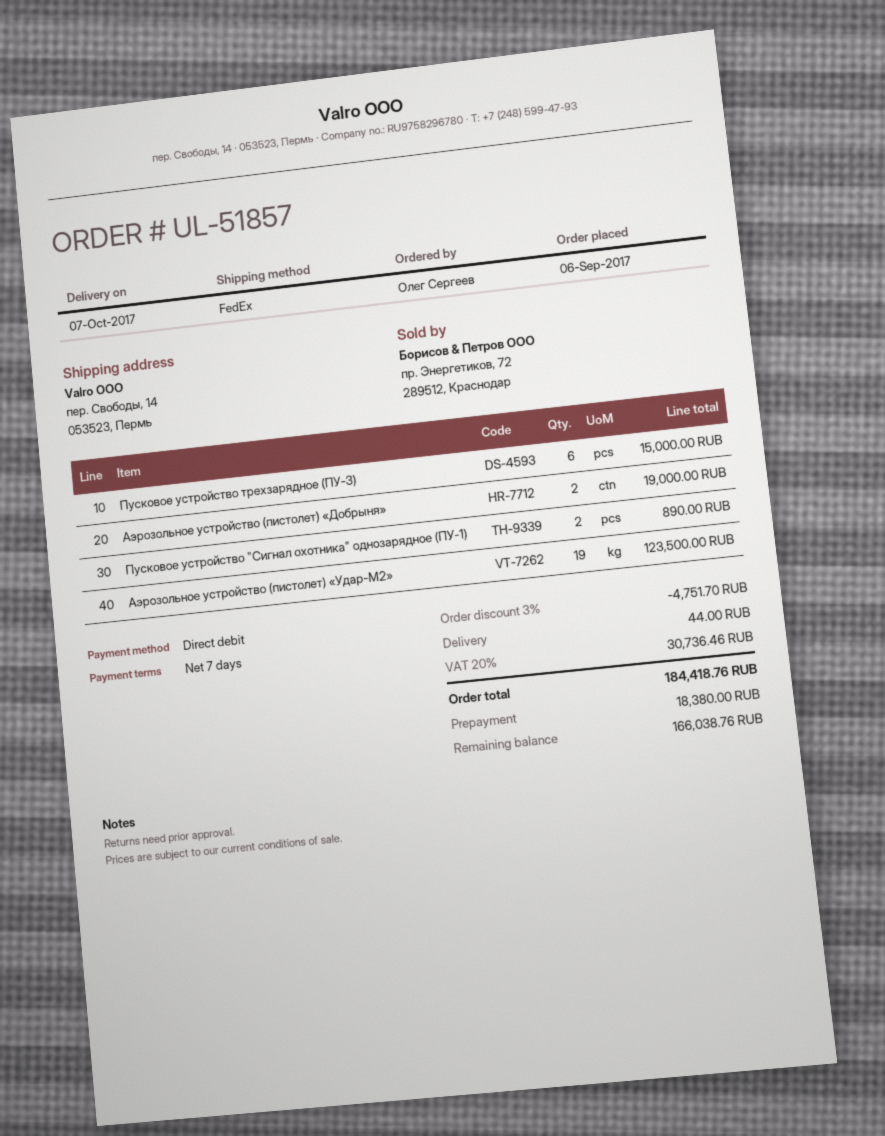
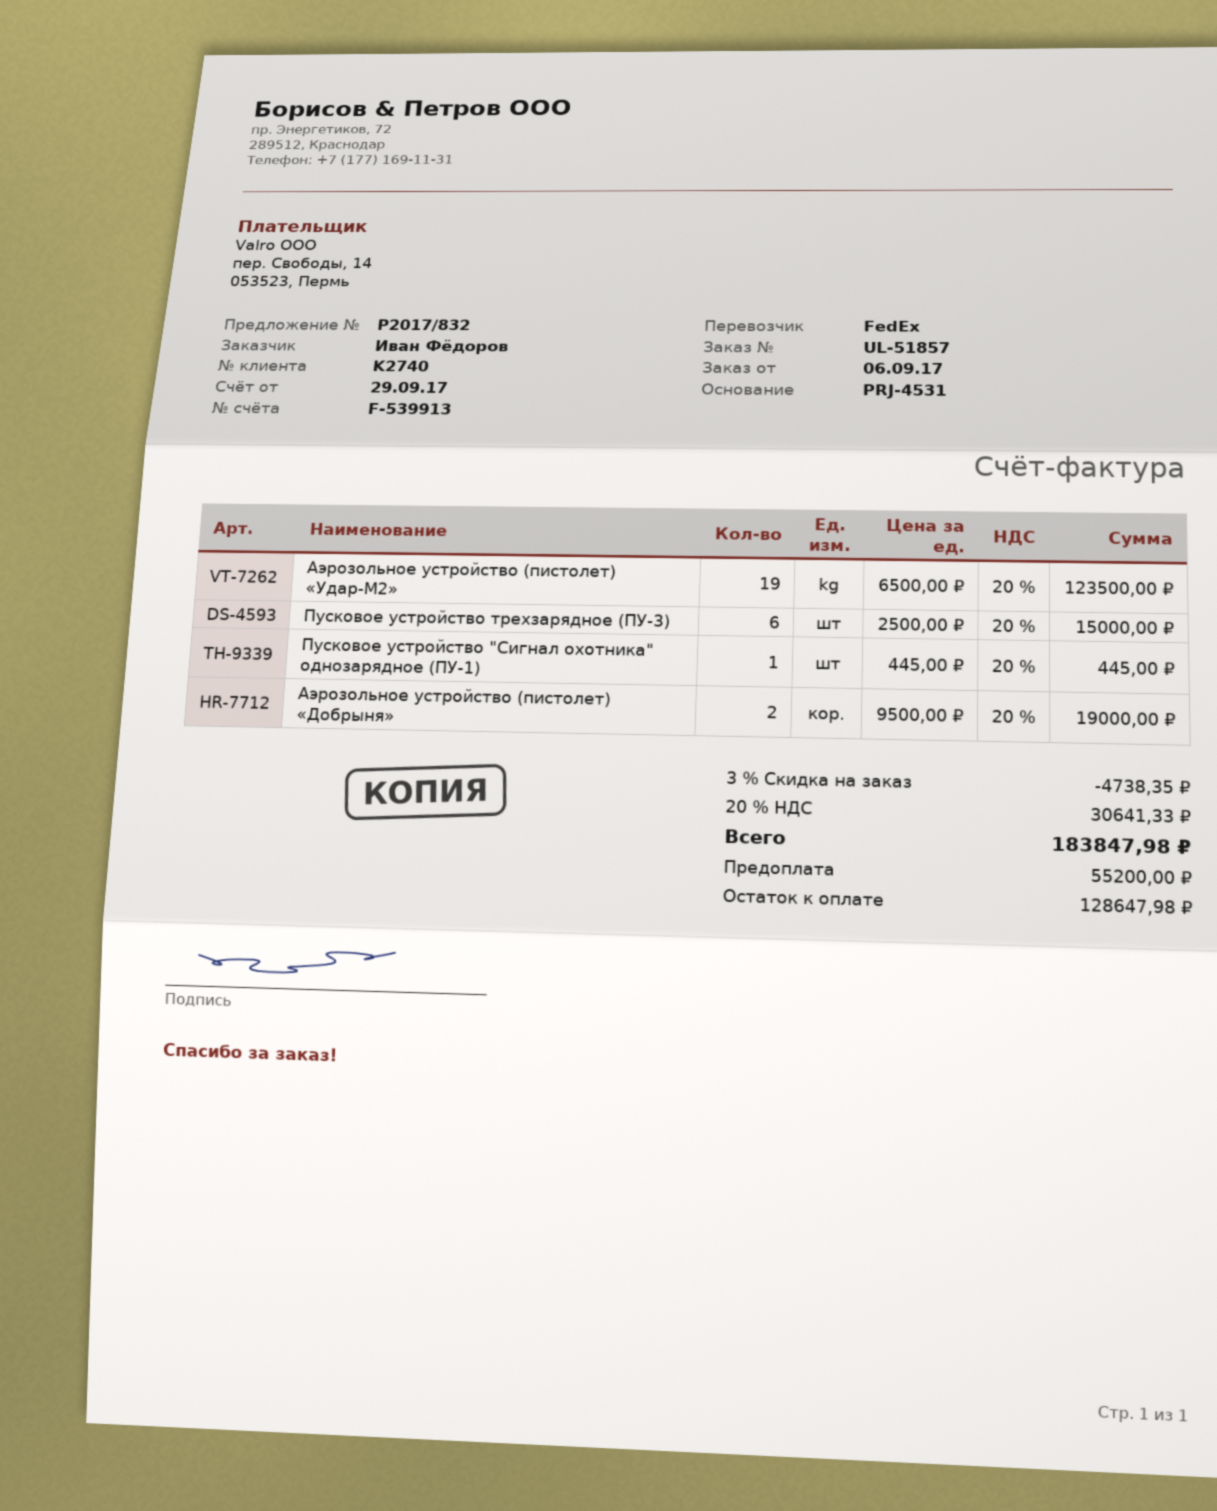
ordered by: Олег Сергеев -> Иван Фёдоров
Пусковое устройство "Сигнал охотника" однозарядное (ПУ-1): 2 for 890.00 -> 1 for 445.00
discount: 3% = 4751.70 -> 3% = 4738.35
shipping: 44.00 -> none
tax: 20% = 30736.46 -> 20% = 30641.33
total: 184418.76 -> 183847.98
deposit: 18380.00 -> 55200.00
balance: 166038.76 -> 128647.98

